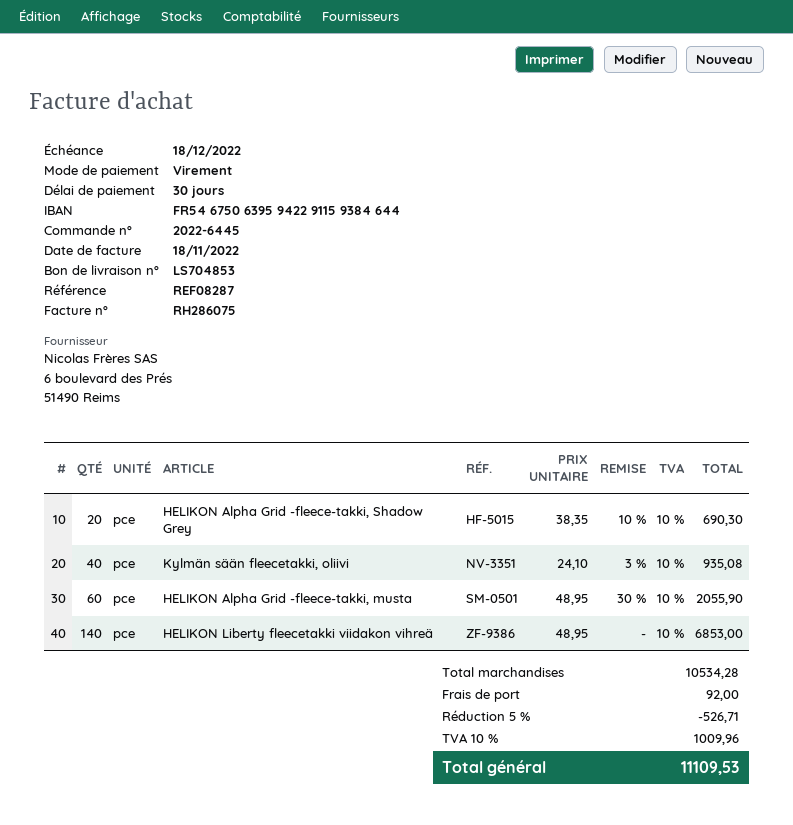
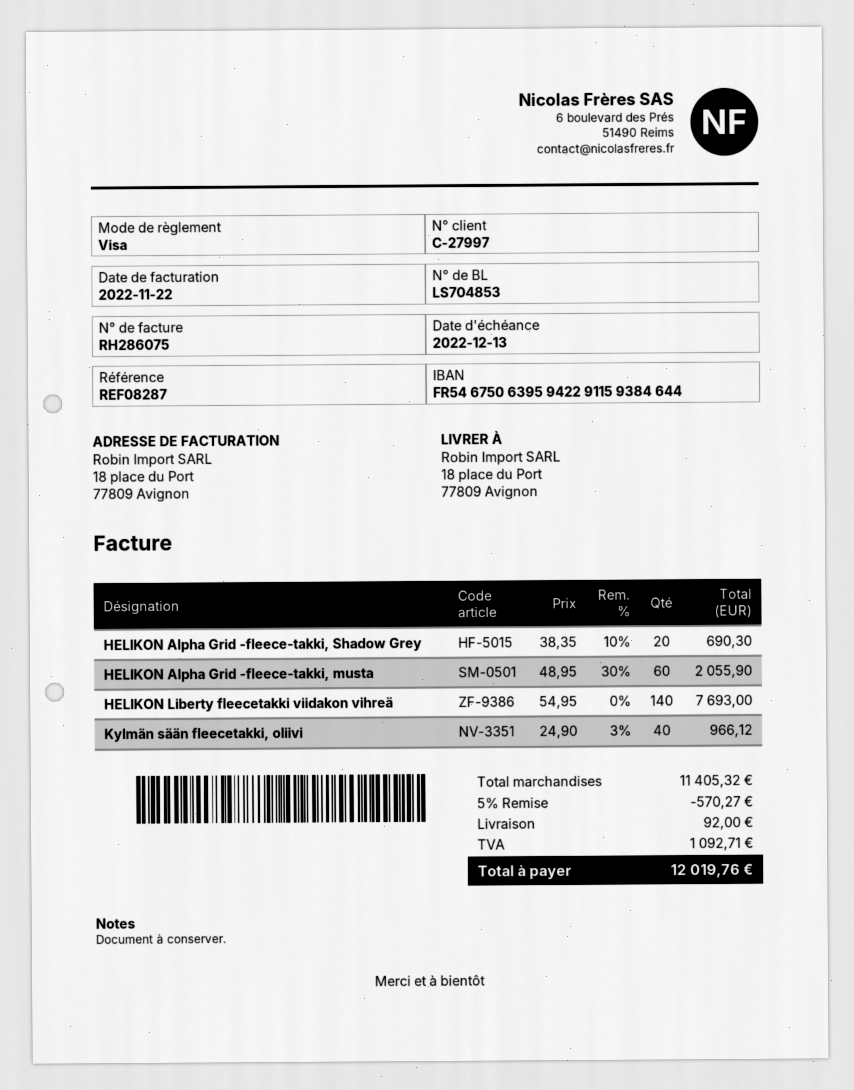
invoice date: 2022-11-18 -> 2022-11-22
due date: 2022-12-18 -> 2022-12-13
payment method: bank transfer -> Visa
Kylmän sään fleecetakki, oliivi: 40 x 24.10 - 3% = 935.08 -> 40 x 24.90 - 3% = 966.12
HELIKON Liberty fleecetakki viidakon vihreä: 140 x 48.95 = 6853.00 -> 140 x 54.95 = 7693.00
subtotal: 10534.28 -> 11405.32
discount: 5% = 526.71 -> 5% = 570.27
tax: 1009.96 -> 1092.71
total: 11109.53 -> 12019.76

